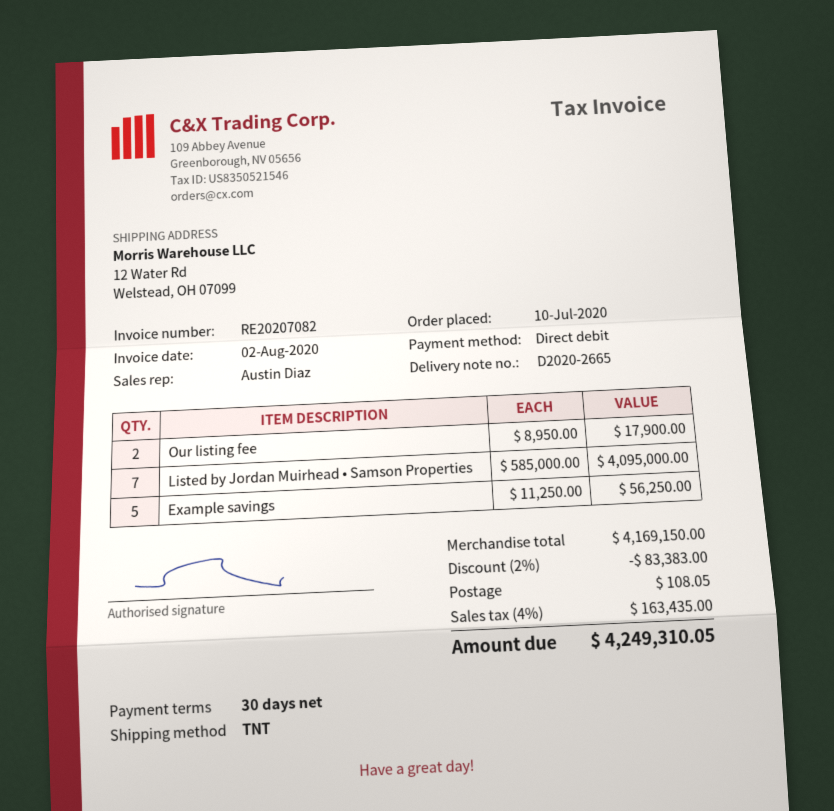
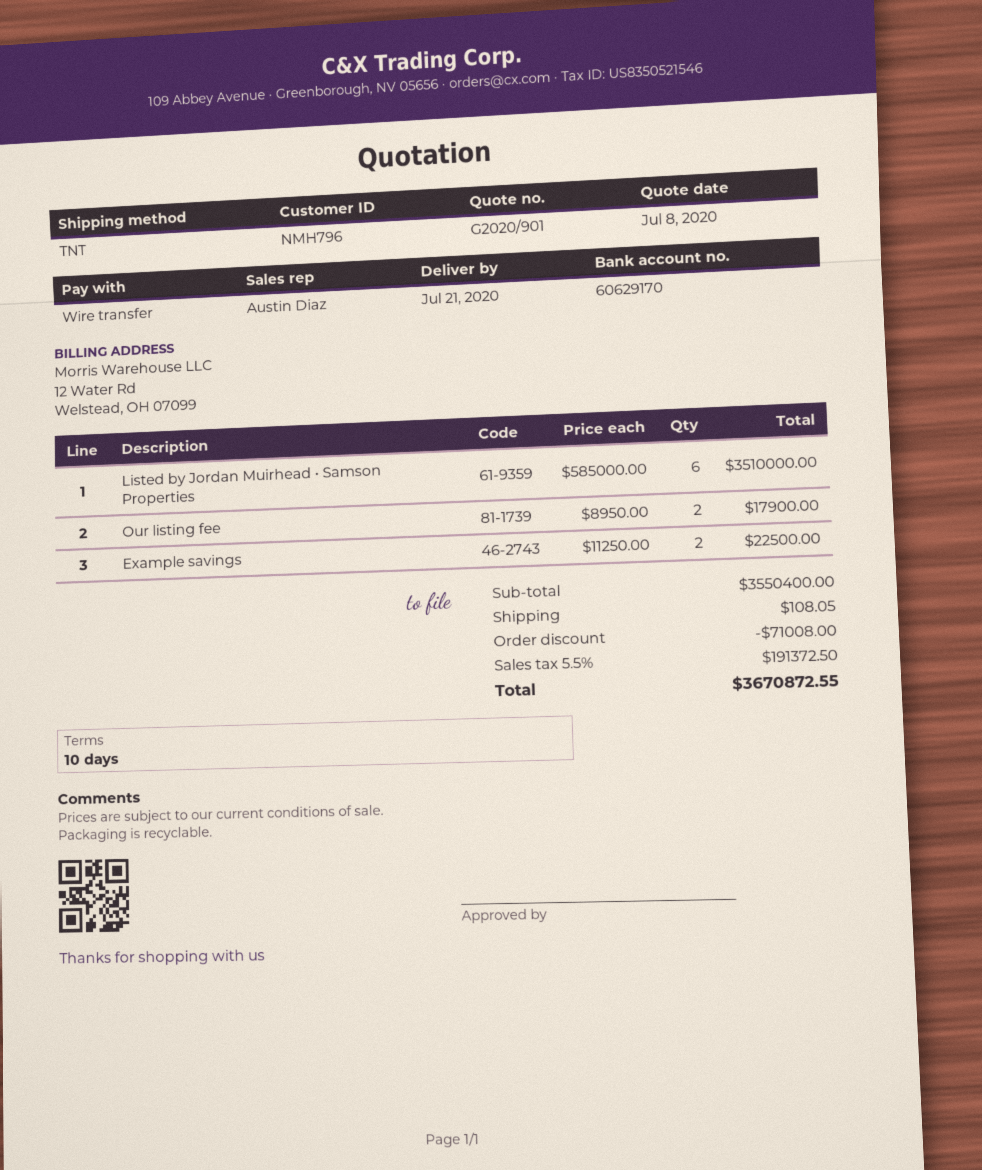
payment terms: 30 days -> 10 days
payment method: direct debit -> bank transfer
Listed by Jordan Muirhead • Samson Properties: 7 x 585000.00 = 4095000.00 -> 6 x 585000.00 = 3510000.00
Example savings: 5 x 11250.00 = 56250.00 -> 2 x 11250.00 = 22500.00
subtotal: 4169150.00 -> 3550400.00
discount: 83383.00 -> 71008.00
tax: 4% = 163435.00 -> 5.5% = 191372.50
total: 4249310.05 -> 3670872.55

